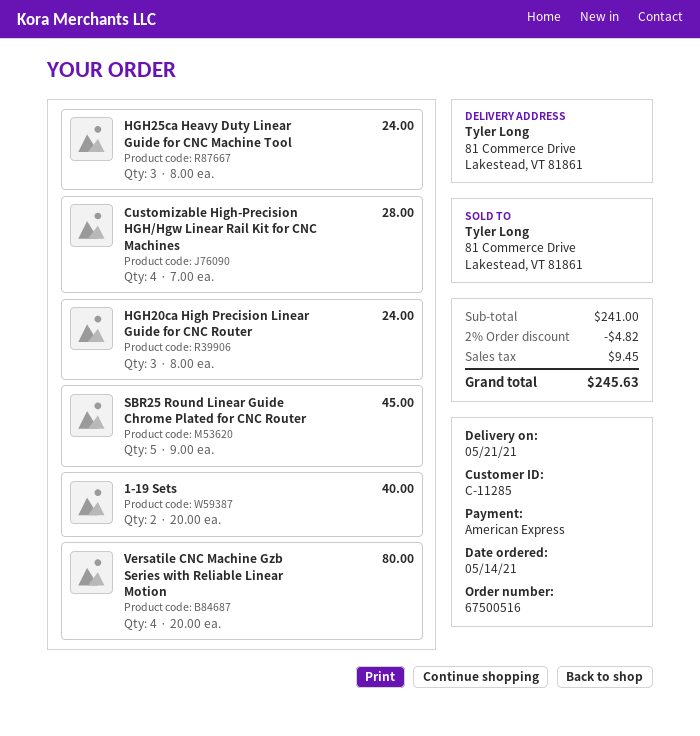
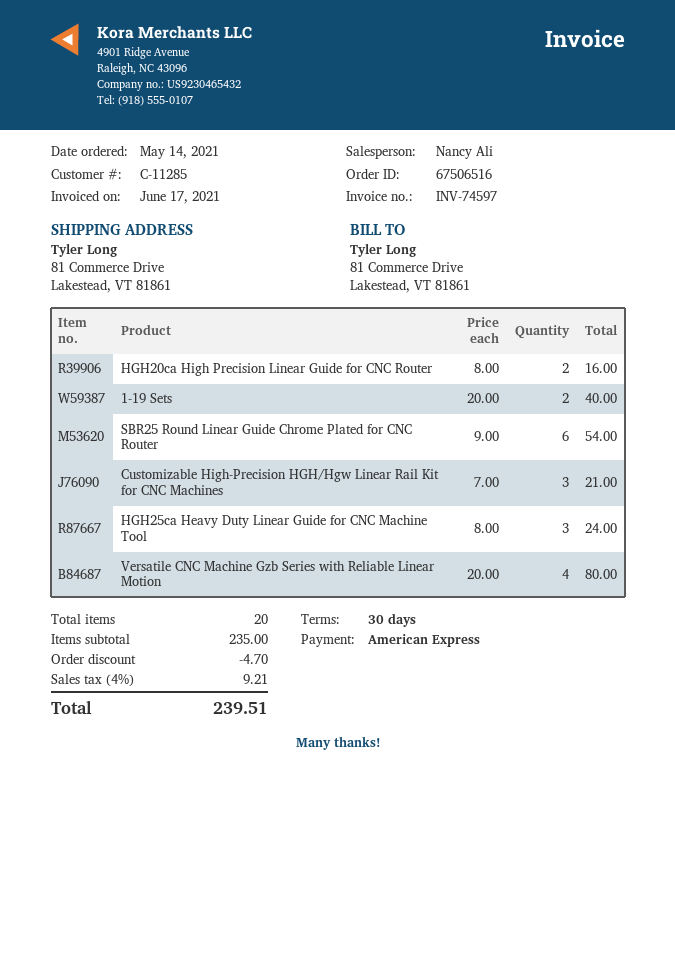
order number: 67500516 -> 67506516
Customizable High-Precision HGH/Hgw Linear Rail Kit for CNC Machines: 4 x 7.00 = 28.00 -> 3 x 7.00 = 21.00
HGH20ca High Precision Linear Guide for CNC Router: 3 x 8.00 = 24.00 -> 2 x 8.00 = 16.00
SBR25 Round Linear Guide Chrome Plated for CNC Router: 5 x 9.00 = 45.00 -> 6 x 9.00 = 54.00
subtotal: 241.00 -> 235.00
discount: 4.82 -> 4.70
tax: 9.45 -> 9.21
total: 245.63 -> 239.51

